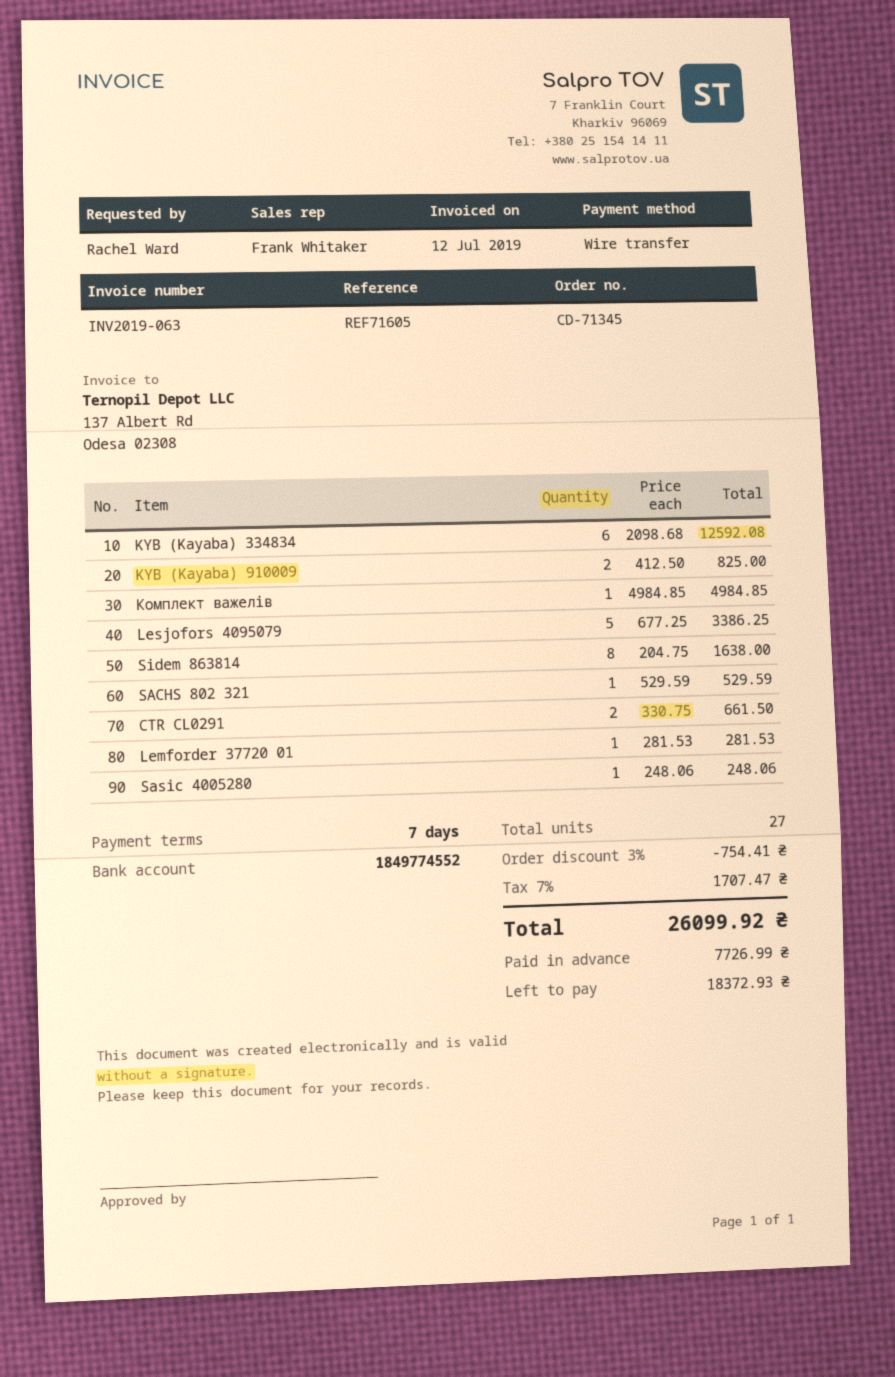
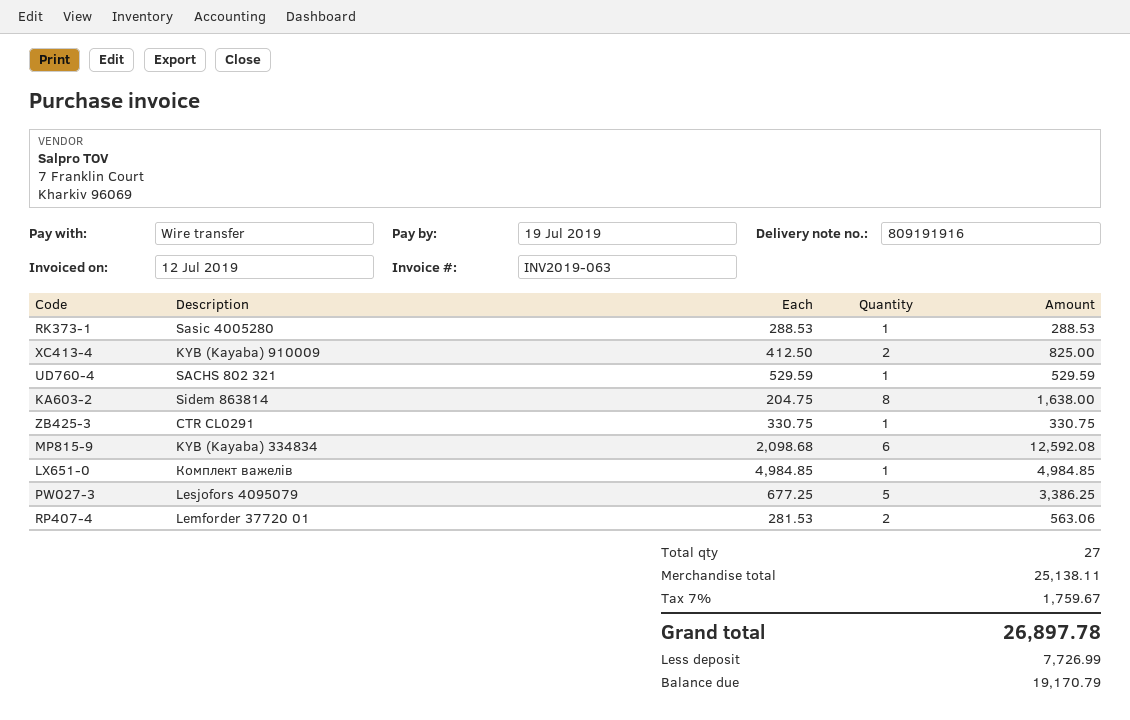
CTR CL0291: 2 x 330.75 = 661.50 -> 1 x 330.75 = 330.75
Lemforder 37720 01: 1 x 281.53 = 281.53 -> 2 x 281.53 = 563.06
Sasic 4005280: 1 x 248.06 = 248.06 -> 1 x 288.53 = 288.53
discount: 3% = 754.41 -> none
tax: 7% = 1707.47 -> 7% = 1759.67
total: 26099.92 -> 26897.78
balance: 18372.93 -> 19170.79

